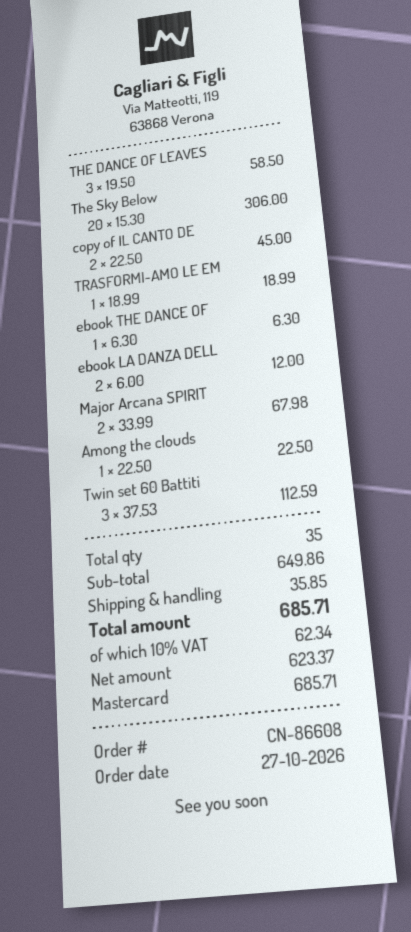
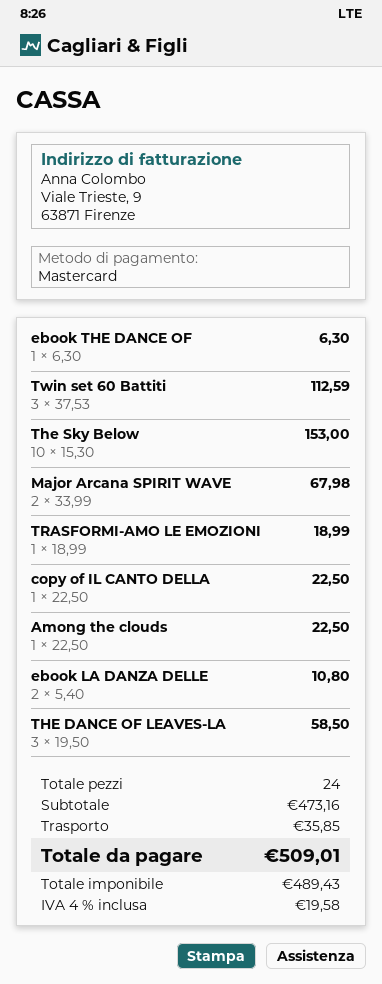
The Sky Below: 20 x 15.30 = 306.00 -> 10 x 15.30 = 153.00
copy of IL CANTO DE: 2 x 22.50 = 45.00 -> 1 x 22.50 = 22.50
ebook LA DANZA DELL: 2 x 6.00 = 12.00 -> 2 x 5.40 = 10.80
total quantity: 35 -> 24
subtotal: 649.86 -> 473.16
net: 623.37 -> 489.43
tax: 10% = 62.34 -> 4% = 19.58
total: 685.71 -> 509.01

